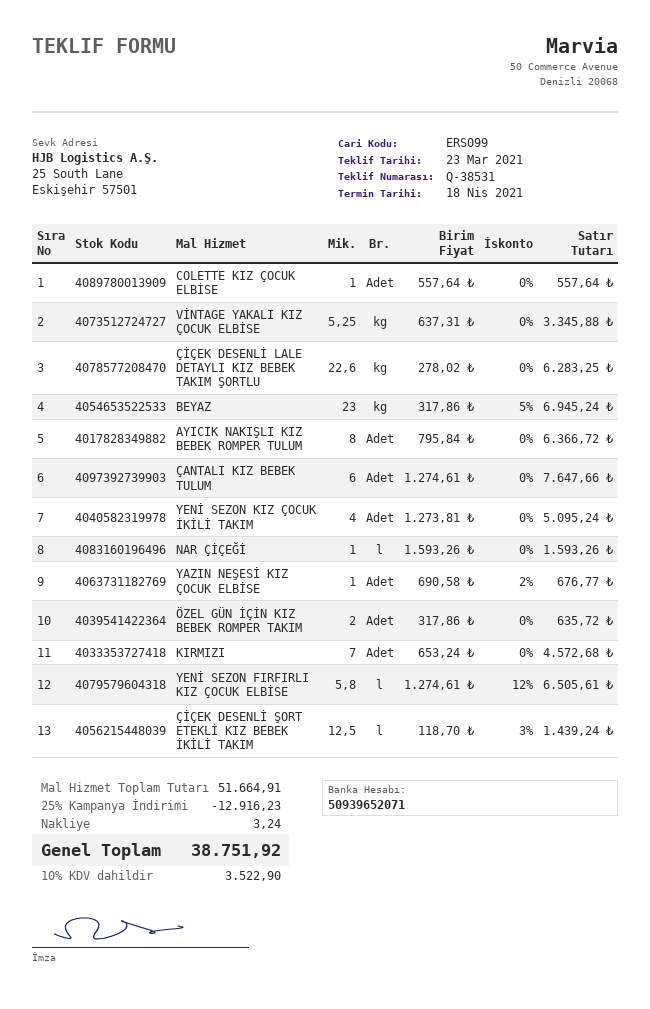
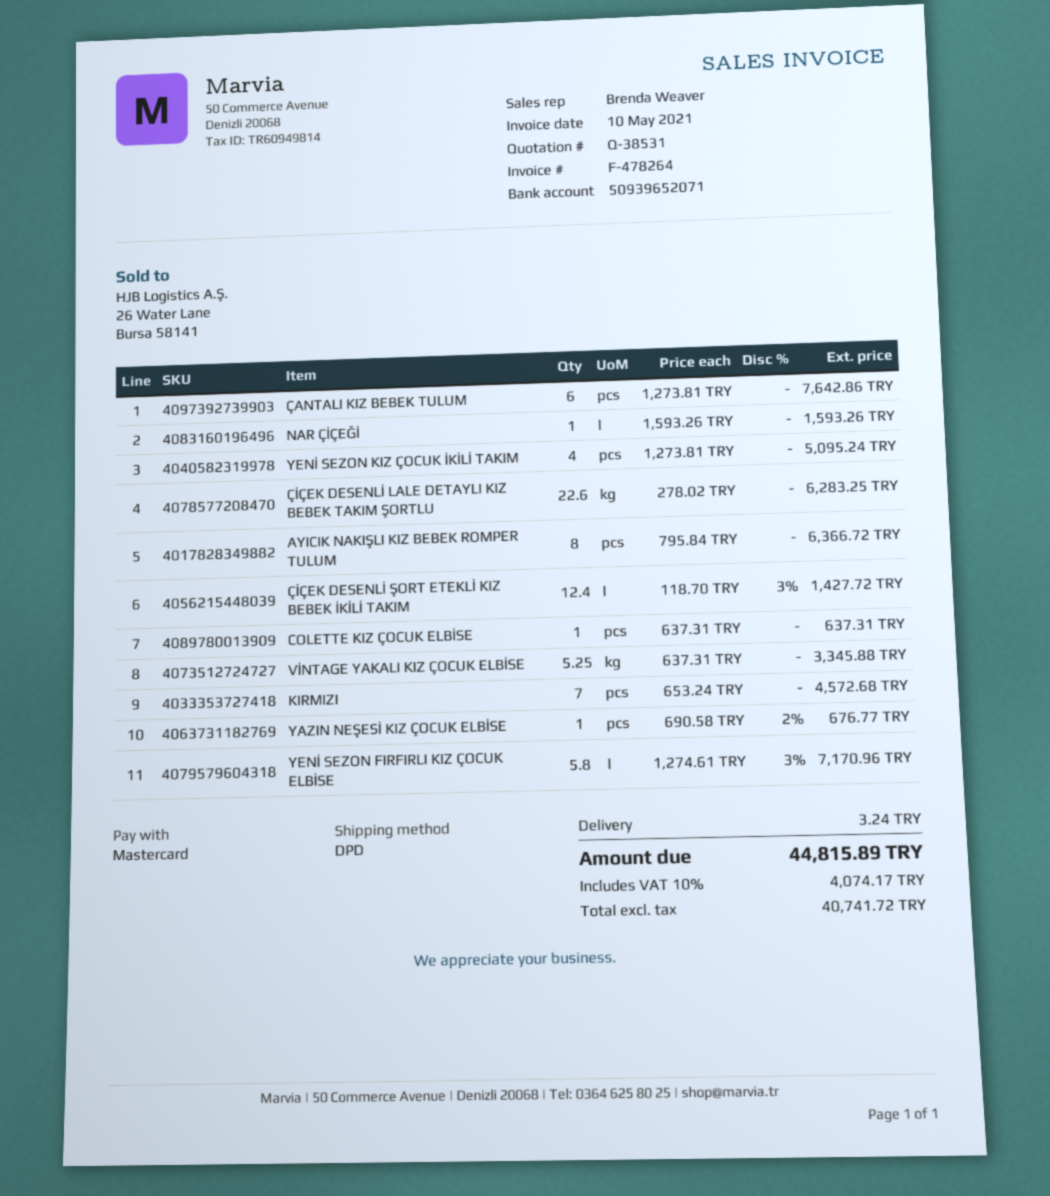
COLETTE KIZ ÇOCUK ELBİSE: 1 x 557.64 = 557.64 -> 1 x 637.31 = 637.31
BEYAZ: 23 x 317.86 - 5% = 6945.24 -> none
ÇANTALI KIZ BEBEK TULUM: 6 x 1274.61 = 7647.66 -> 6 x 1273.81 = 7642.86
ÖZEL GÜN İÇİN KIZ BEBEK ROMPER TAKIM: 2 x 317.86 = 635.72 -> none
YENİ SEZON FIRFIRLI KIZ ÇOCUK ELBİSE: 5.8 x 1274.61 - 12% = 6505.61 -> 5.8 x 1274.61 - 3% = 7170.96
ÇİÇEK DESENLİ ŞORT ETEKLİ KIZ BEBEK İKİLİ TAKIM: 12.5 x 118.70 - 3% = 1439.24 -> 12.4 x 118.70 - 3% = 1427.72
discount: 25% = 12916.23 -> none
tax: 10% = 3522.90 -> 10% = 4074.17
total: 38751.92 -> 44815.89

